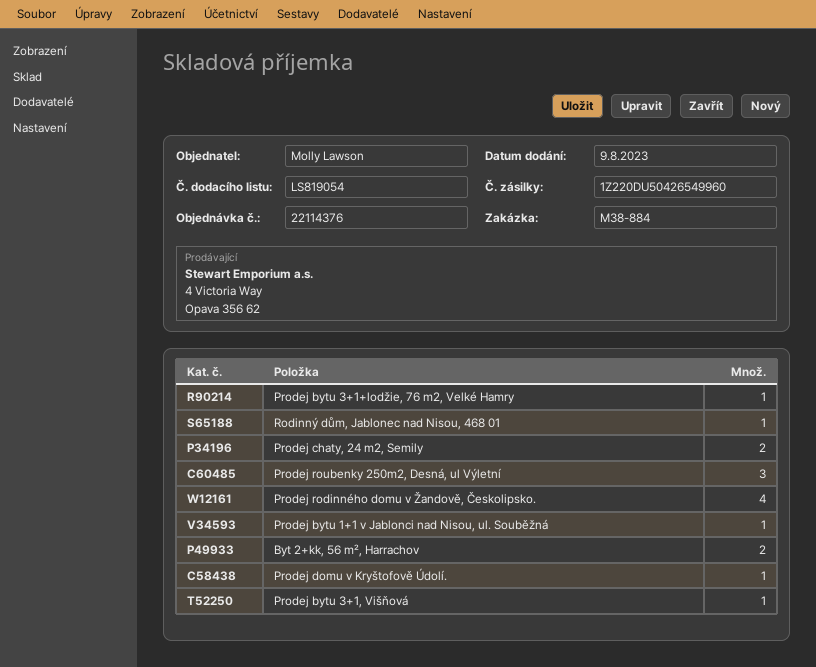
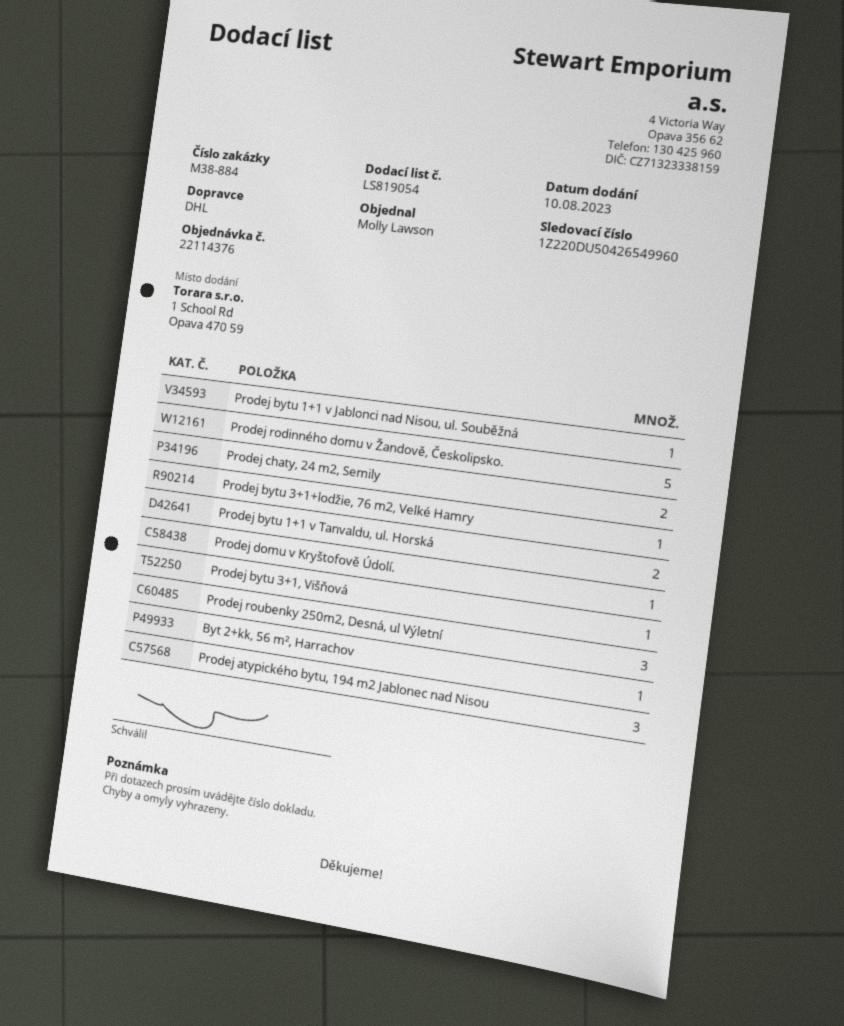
delivery date: 2023-08-09 -> 2023-08-10
Rodinný dům, Jablonec nad Nisou, 468 01: 1 -> none
Prodej rodinného domu v Žandově, Českolipsko.: 4 -> 5
Byt 2+kk, 56 m², Harrachov: 2 -> 1
Prodej bytu 1+1 v Tanvaldu, ul. Horská: none -> 2
Prodej atypického bytu, 194 m2 Jablonec nad Nisou: none -> 3

